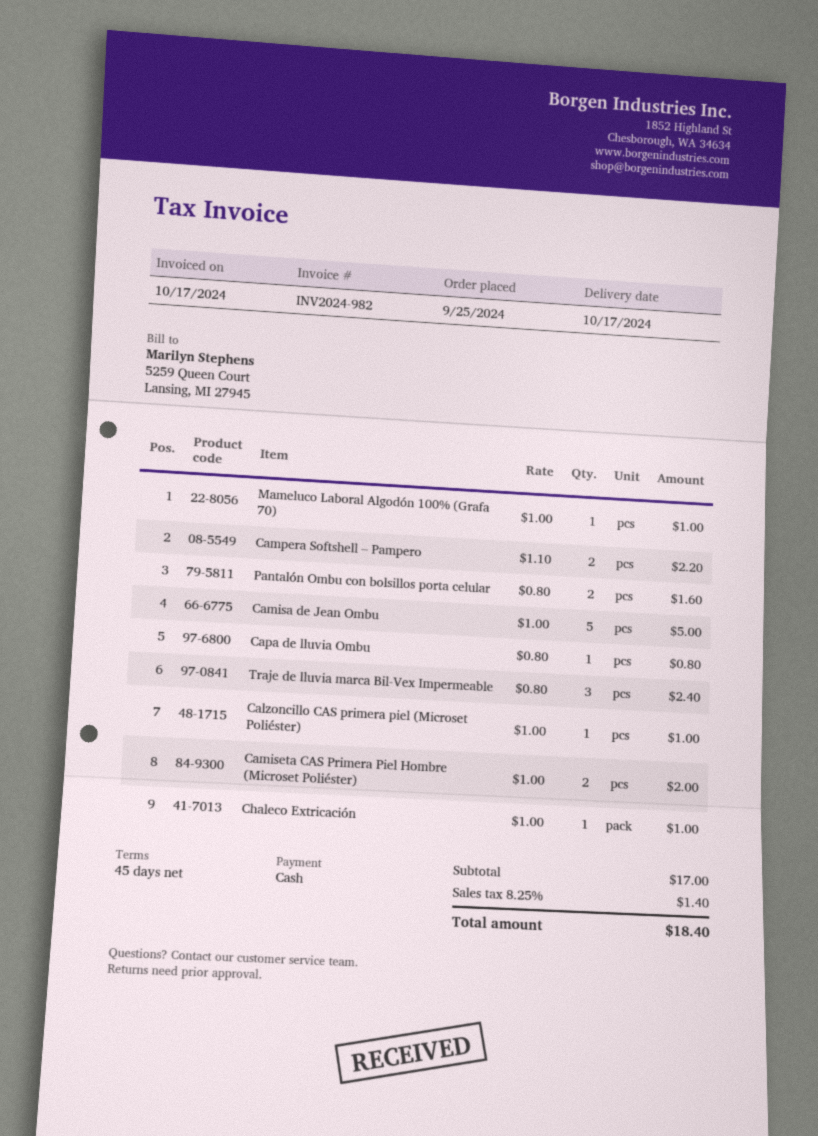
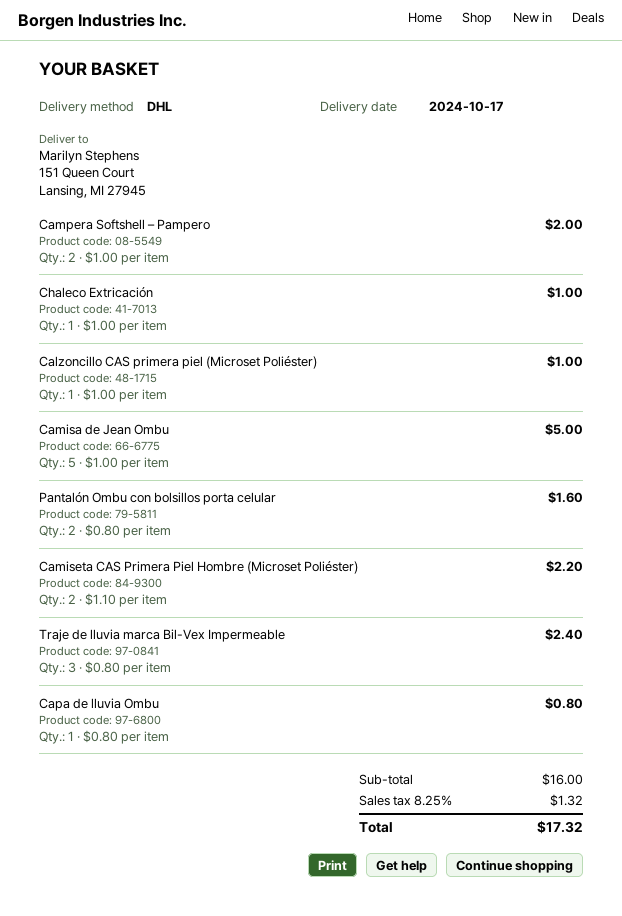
Mameluco Laboral Algodón 100% (Grafa 70): 1 x 1.00 = 1.00 -> none
Campera Softshell – Pampero: 2 x 1.10 = 2.20 -> 2 x 1.00 = 2.00
Camiseta CAS Primera Piel Hombre (Microset Poliéster): 2 x 1.00 = 2.00 -> 2 x 1.10 = 2.20
subtotal: 17.00 -> 16.00
tax: 8.25% = 1.40 -> 8.25% = 1.32
total: 18.40 -> 17.32

